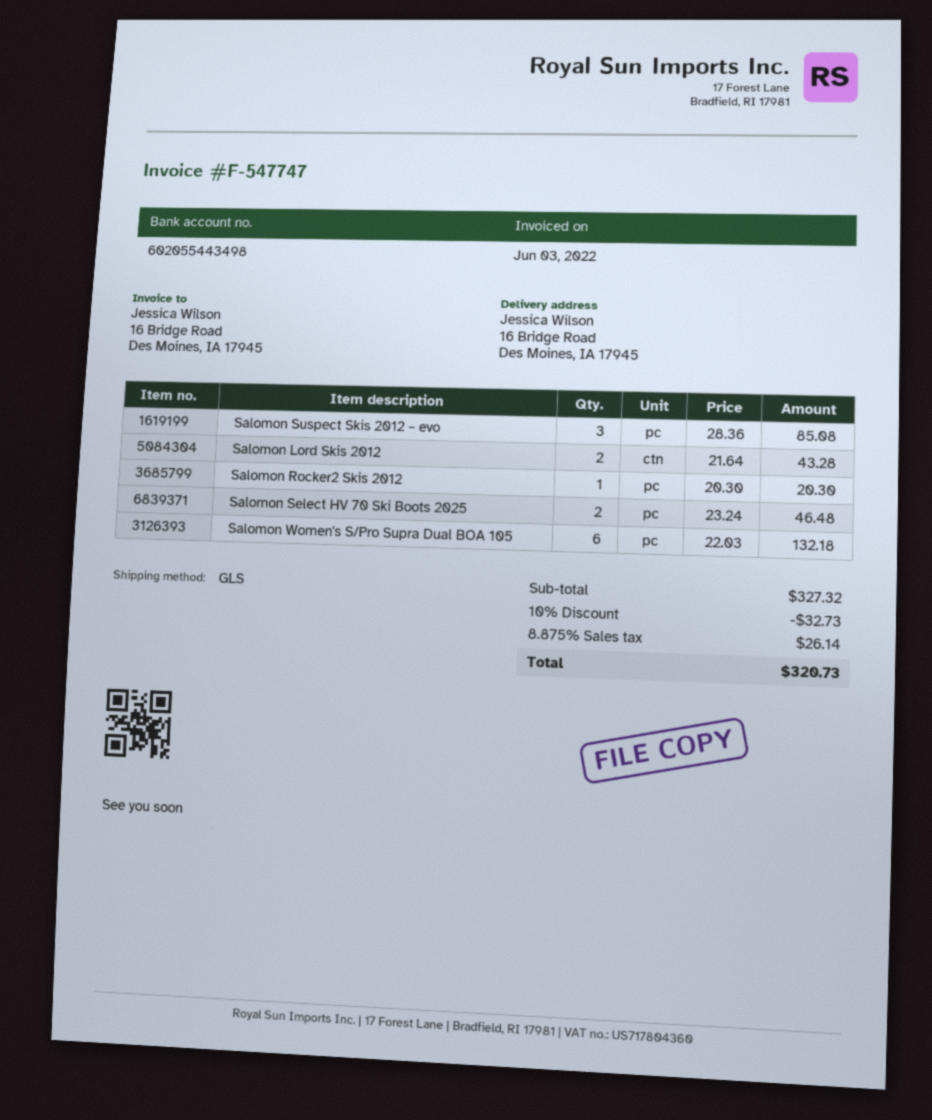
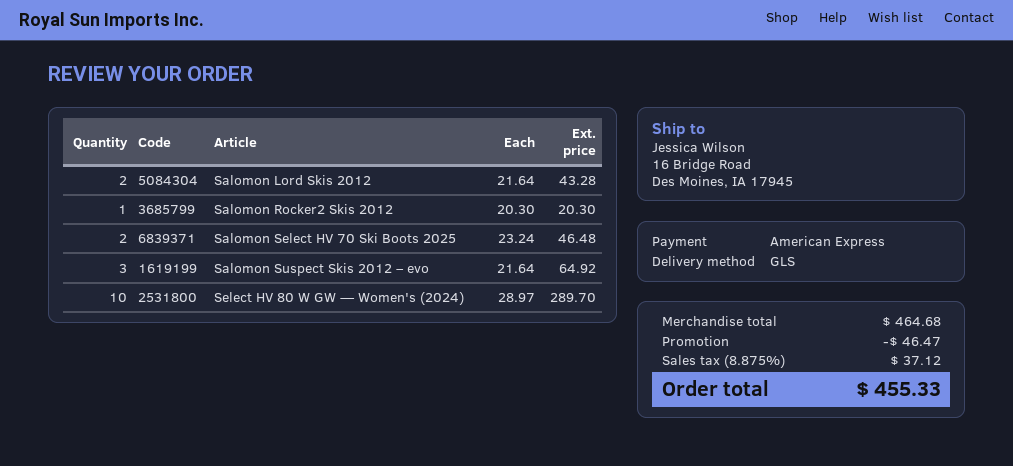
Salomon Suspect Skis 2012 – evo: 3 x 28.36 = 85.08 -> 3 x 21.64 = 64.92
Salomon Women's S/Pro Supra Dual BOA 105: 6 x 22.03 = 132.18 -> none
Select HV 80 W GW — Women's (2024): none -> 10 x 28.97 = 289.70
subtotal: 327.32 -> 464.68
discount: 32.73 -> 46.47
tax: 8.875% = 26.14 -> 8.875% = 37.12
total: 320.73 -> 455.33

